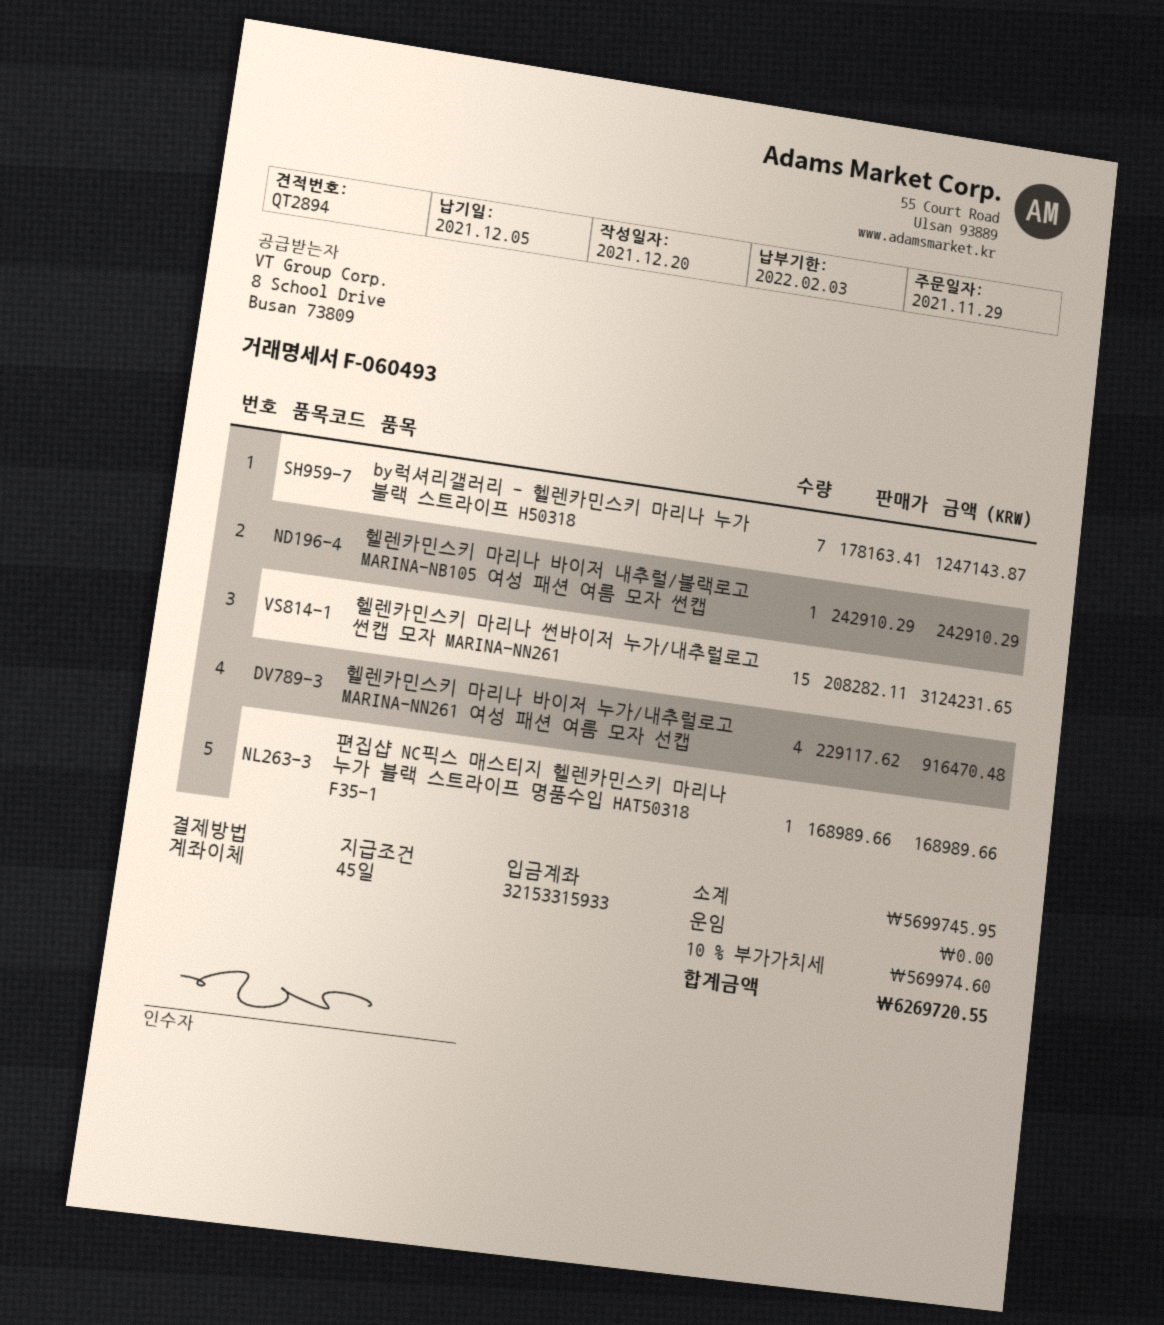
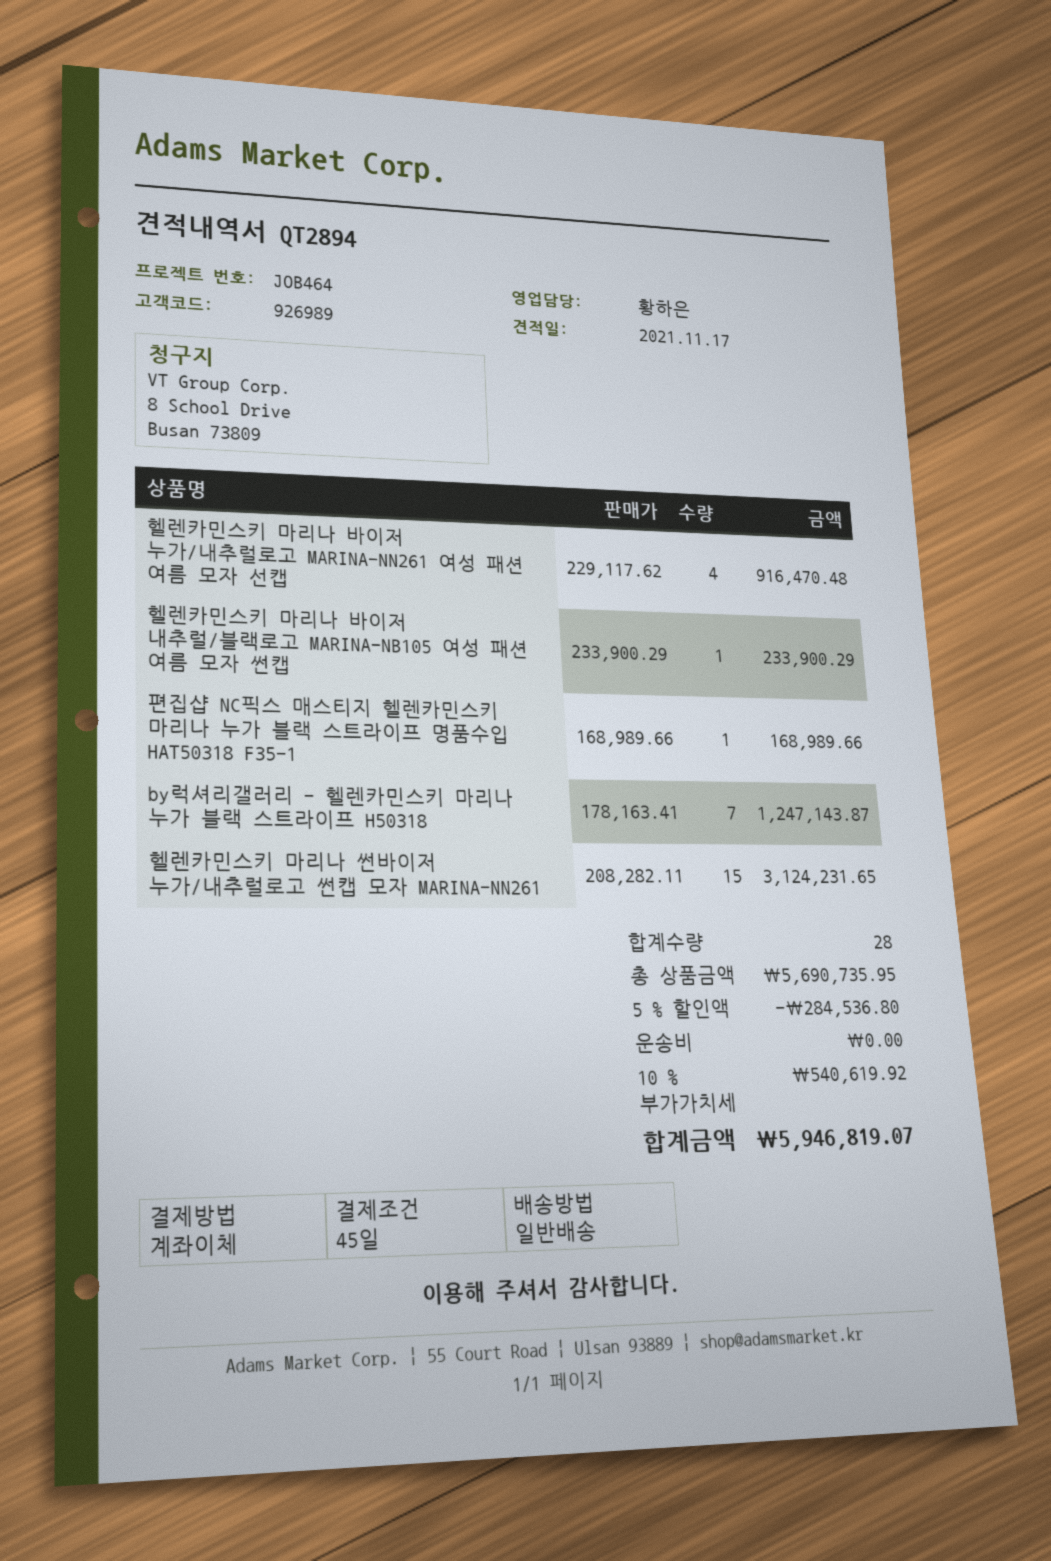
헬렌카민스키 마리나 바이저 내추럴/블랙로고 MARINA-NB105 여성 패션 여름 모자 썬캡: 1 x 242910.29 = 242910.29 -> 1 x 233900.29 = 233900.29
subtotal: 5699745.95 -> 5690735.95
discount: none -> 5% = 284536.80
tax: 10% = 569974.60 -> 10% = 540619.92
total: 6269720.55 -> 5946819.07

